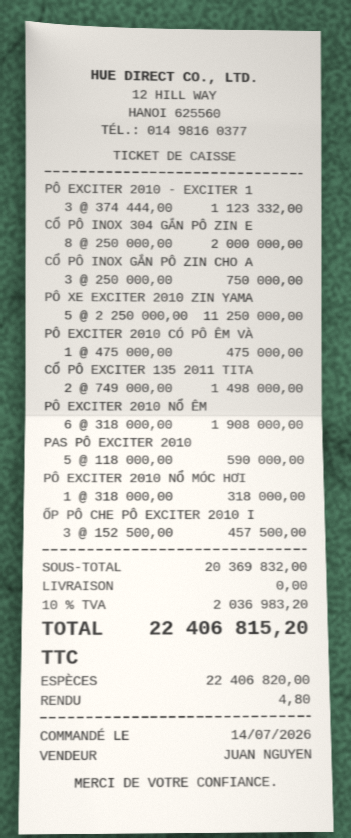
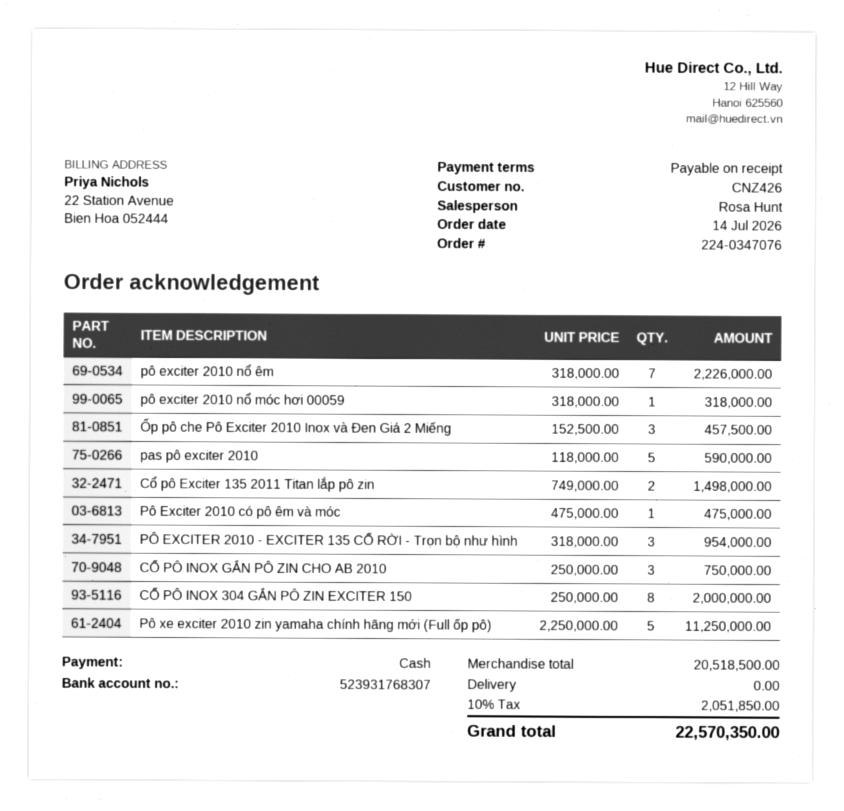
sales rep: JUAN NGUYEN -> Rosa Hunt
PÔ EXCITER 2010 - EXCITER 1: 3 x 374444.00 = 1123332.00 -> 3 x 318000.00 = 954000.00
PÔ EXCITER 2010 NỔ ÊM: 6 x 318000.00 = 1908000.00 -> 7 x 318000.00 = 2226000.00
subtotal: 20369832.00 -> 20518500.00
tax: 10% = 2036983.20 -> 10% = 2051850.00
total: 22406815.20 -> 22570350.00

